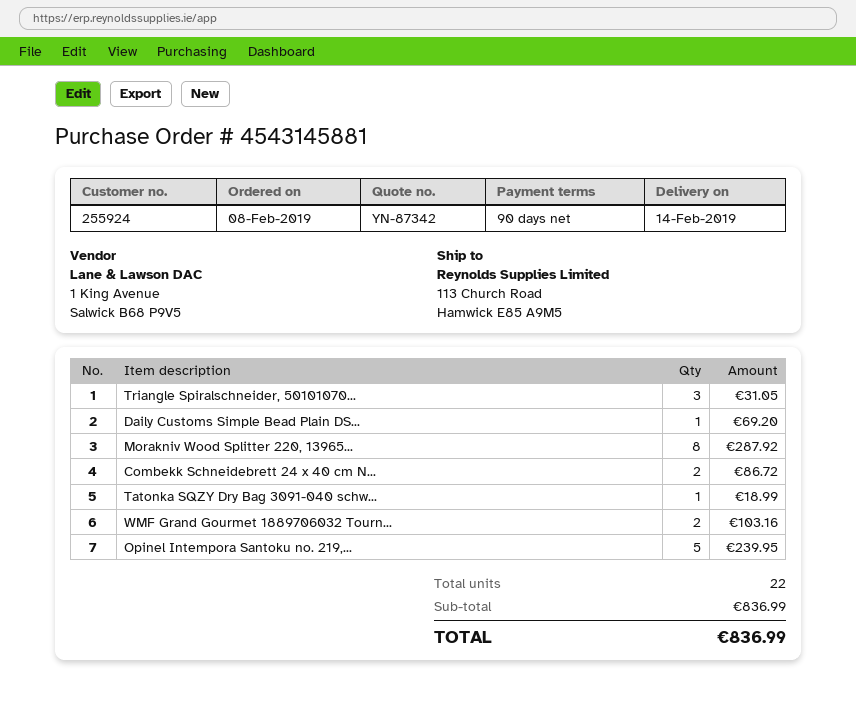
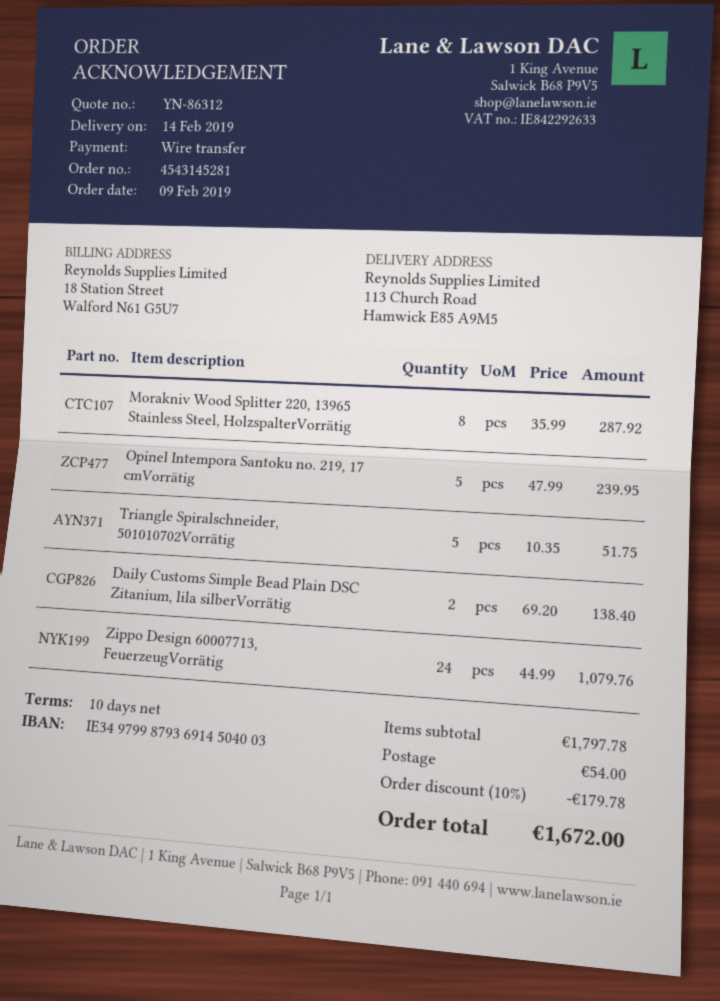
quote number: YN-87342 -> YN-86312
order number: 4543145881 -> 4543145281
order date: 2019-02-08 -> 2019-02-09
payment terms: 90 days -> 10 days
Triangle Spiralschneider, 50101070...: 3 for 31.05 -> 5 for 51.75
Daily Customs Simple Bead Plain DS...: 1 for 69.20 -> 2 for 138.40
Combekk Schneidebrett 24 x 40 cm N...: 2 for 86.72 -> none
Tatonka SQZY Dry Bag 3091-040 schw...: 1 for 18.99 -> none
WMF Grand Gourmet 1889706032 Tourn...: 2 for 103.16 -> none
Zippo Design 60007713, FeuerzeugVorrätig: none -> 24 for 1079.76
subtotal: 836.99 -> 1797.78
discount: none -> 10% = 179.78
shipping: none -> 54.00
total: 836.99 -> 1672.00

